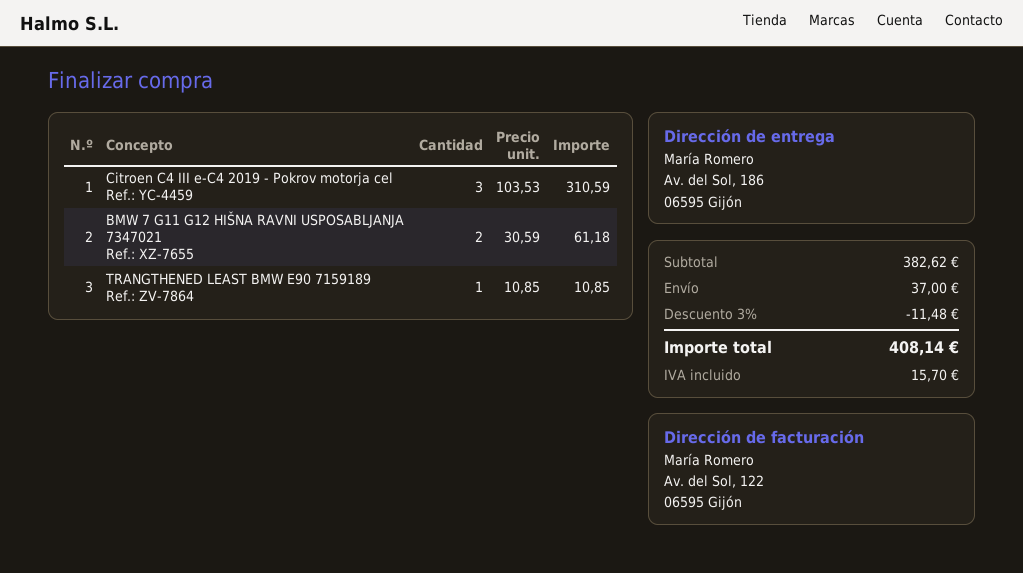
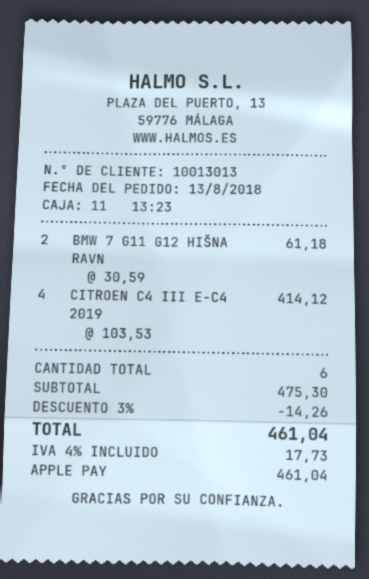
Citroen C4 III e-C4 2019 - Pokrov motorja cel: 3 x 103.53 = 310.59 -> 4 x 103.53 = 414.12
TRANGTHENED LEAST BMW E90 7159189: 1 x 10.85 = 10.85 -> none
subtotal: 382.62 -> 475.30
discount: 3% = 11.48 -> 3% = 14.26
shipping: 37.00 -> none
tax: 15.70 -> 17.73
total: 408.14 -> 461.04

